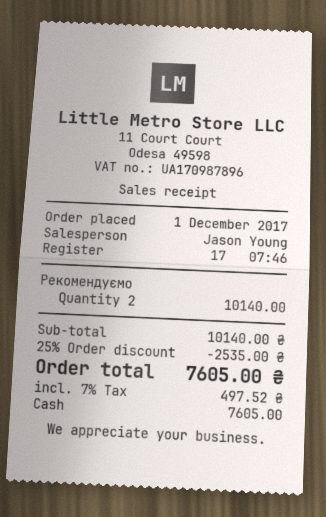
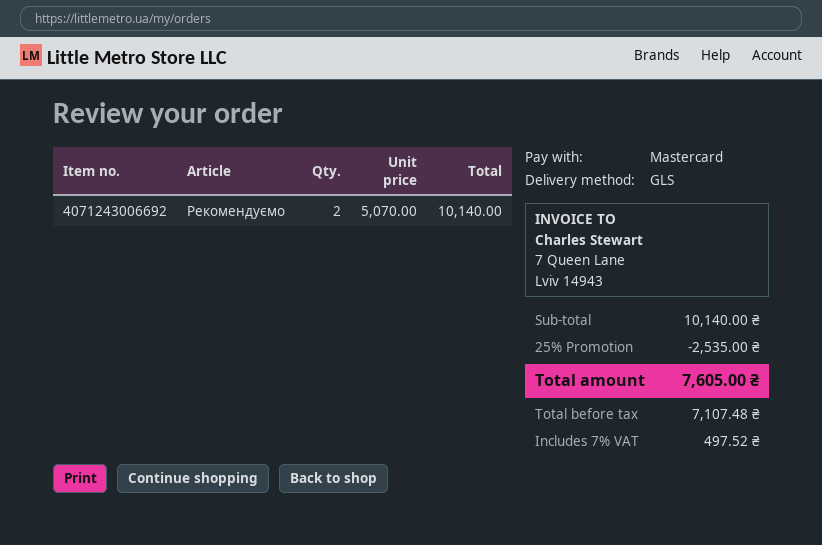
payment method: cash -> Mastercard

